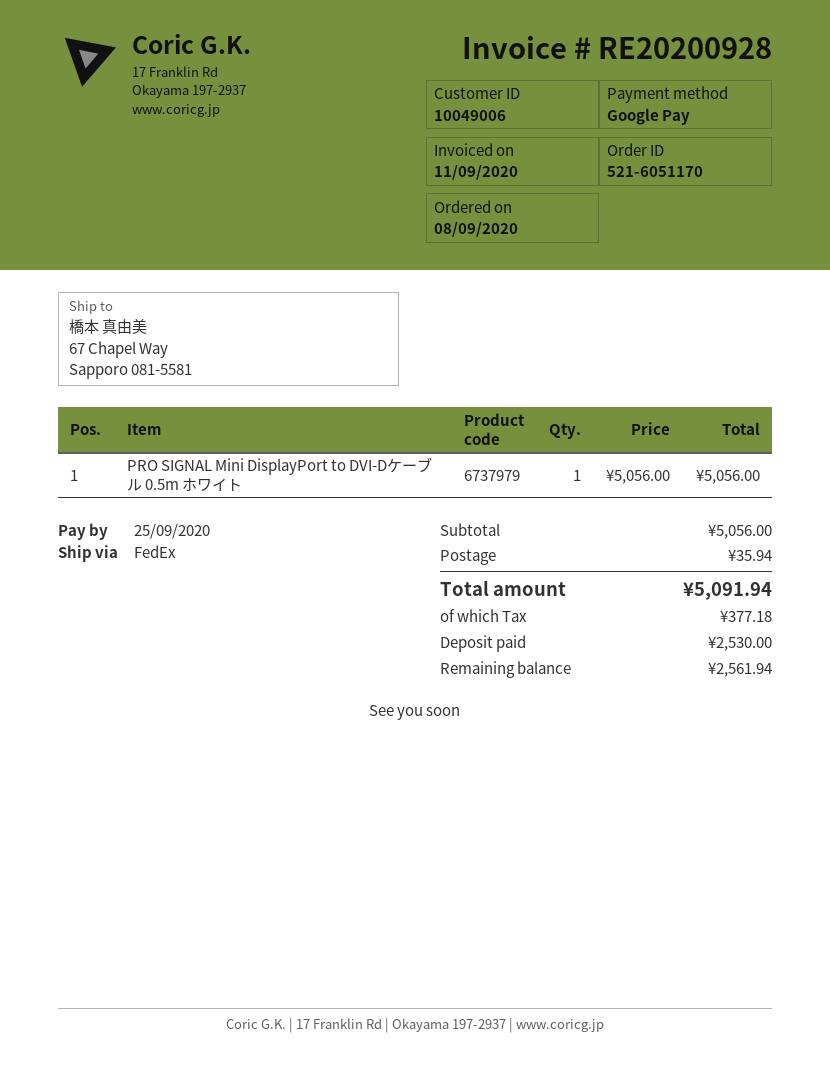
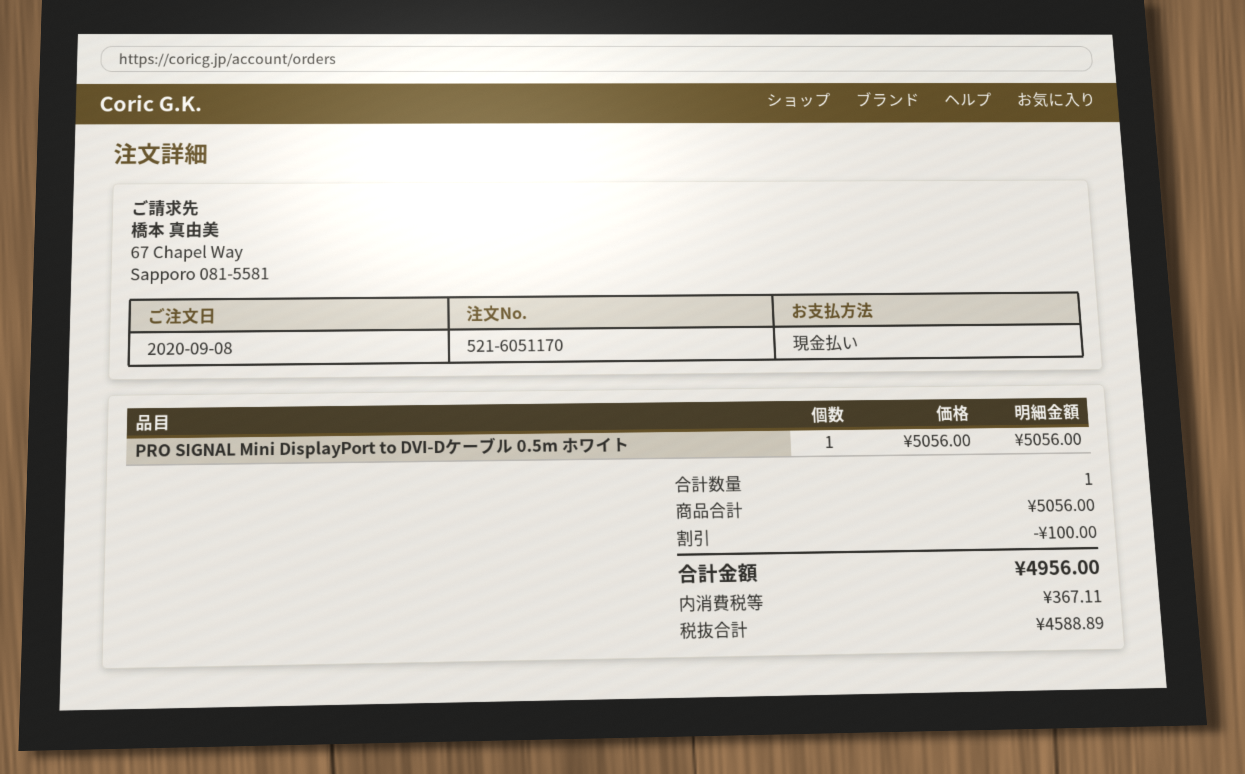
payment method: Google Pay -> cash
discount: none -> 100.00
shipping: 35.94 -> none
tax: 377.18 -> 367.11
total: 5091.94 -> 4956.00

